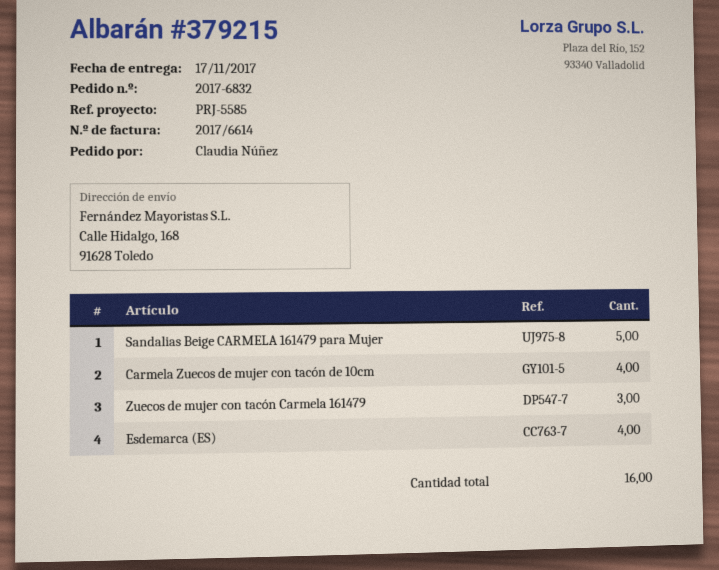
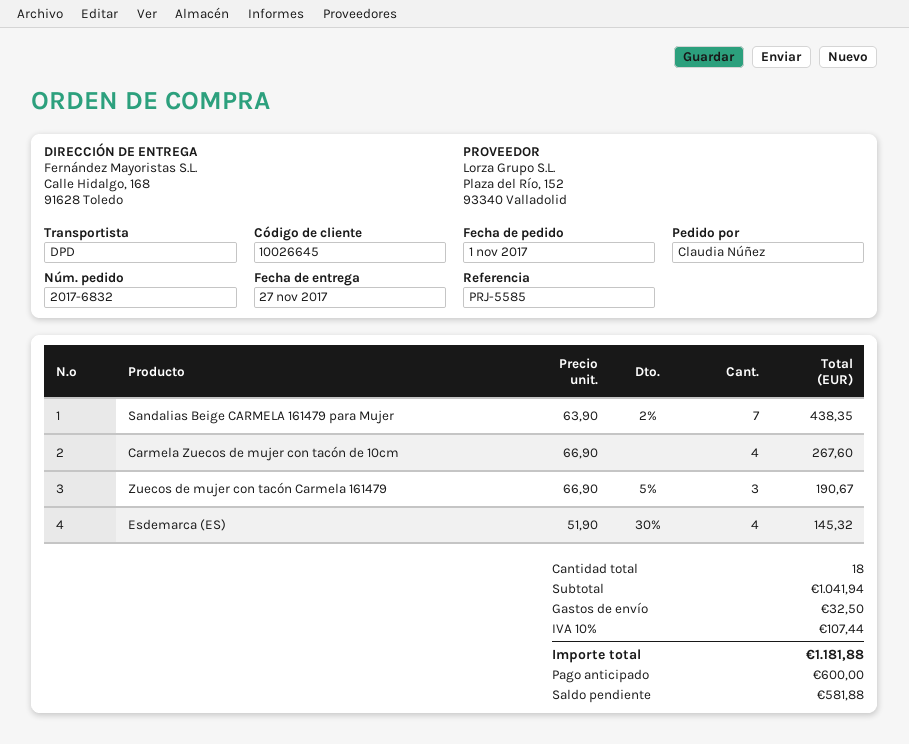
delivery date: 2017-11-17 -> 2017-11-27
Sandalias Beige CARMELA 161479 para Mujer: 5 -> 7
total quantity: 16 -> 18

